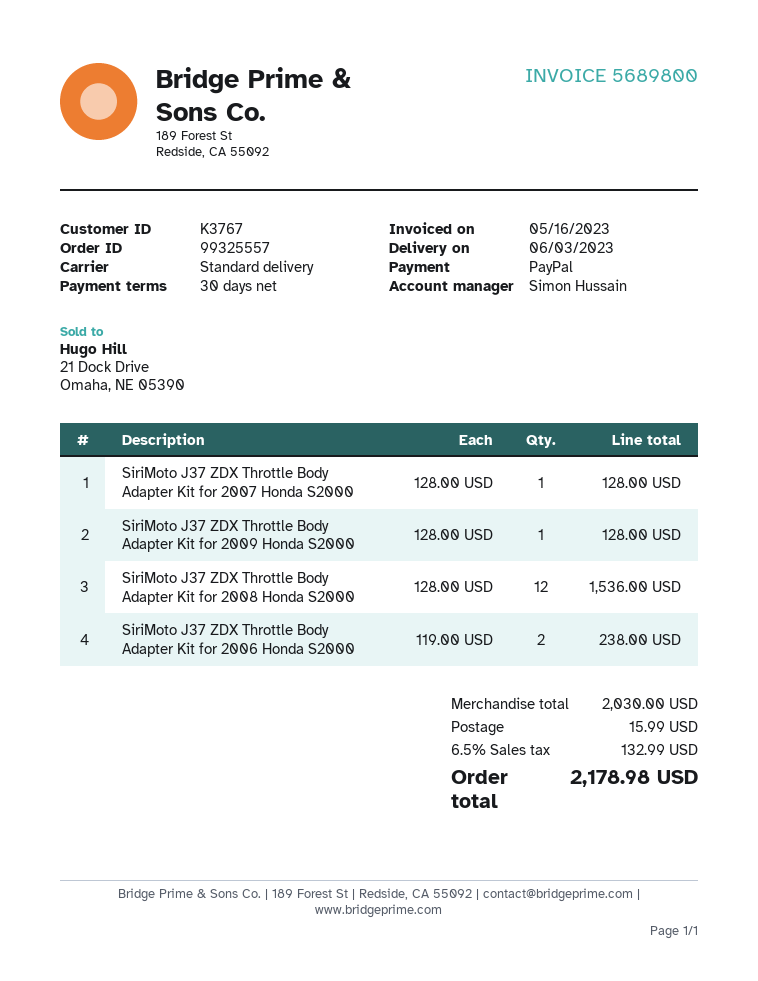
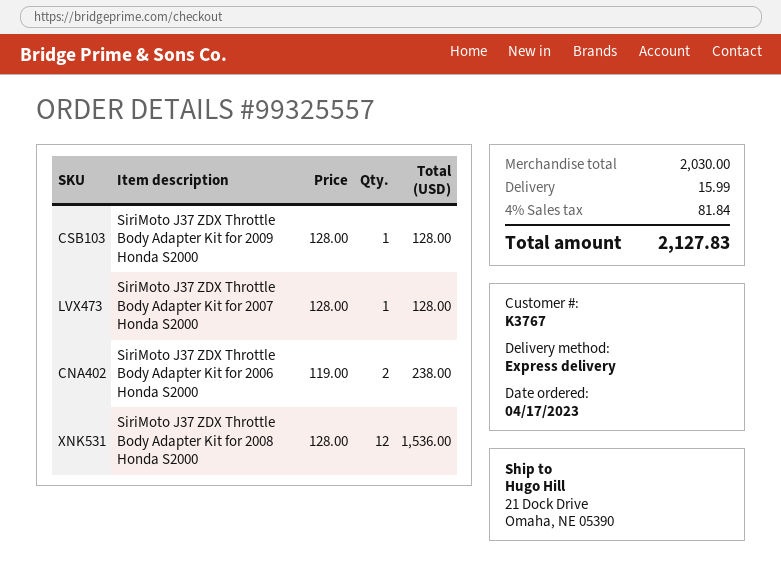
shipping method: standard -> express
tax: 6.5% = 132.99 -> 4% = 81.84
total: 2178.98 -> 2127.83

